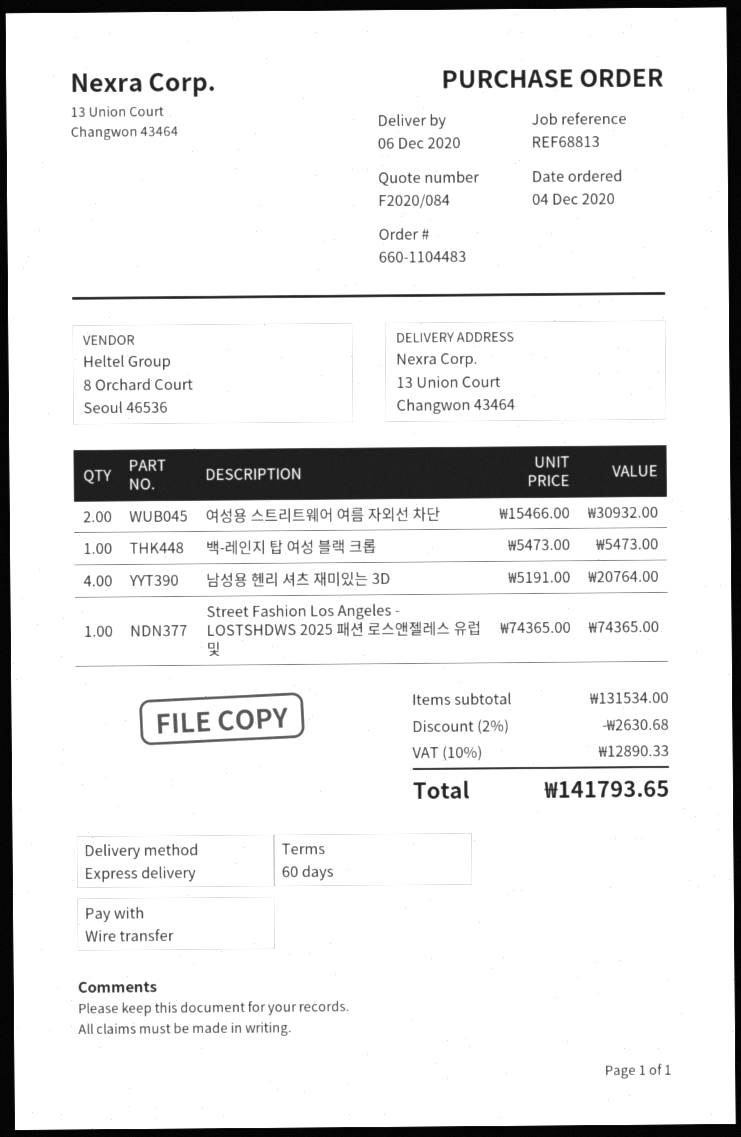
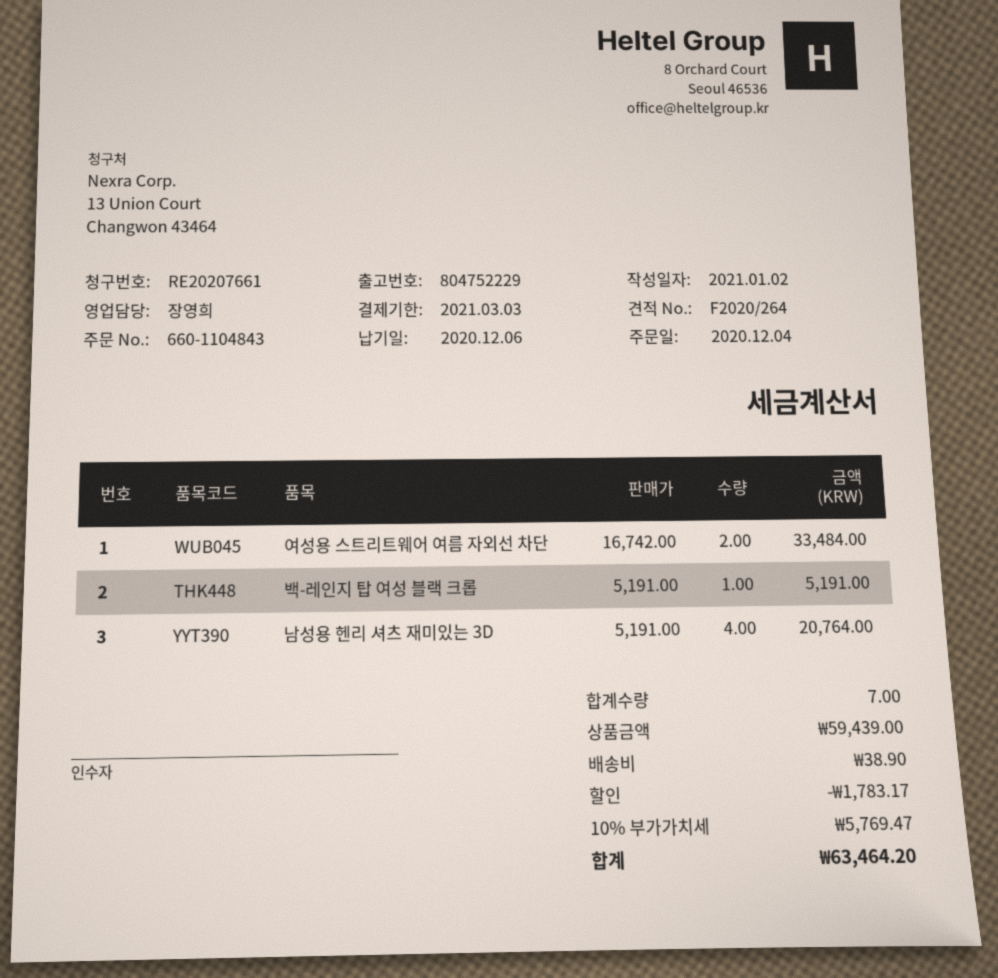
quote number: F2020/084 -> F2020/264
order number: 660-1104483 -> 660-1104843
여성용 스트리트웨어 여름 자외선 차단: 2 x 15466.00 = 30932.00 -> 2 x 16742.00 = 33484.00
백-레인지 탑 여성 블랙 크롭: 1 x 5473.00 = 5473.00 -> 1 x 5191.00 = 5191.00
Street Fashion Los Angeles - LOSTSHDWS 2025 패션 로스앤젤레스 유럽 및: 1 x 74365.00 = 74365.00 -> none
subtotal: 131534.00 -> 59439.00
discount: 2630.68 -> 1783.17
shipping: none -> 38.90
tax: 10% = 12890.33 -> 10% = 5769.47
total: 141793.65 -> 63464.20

